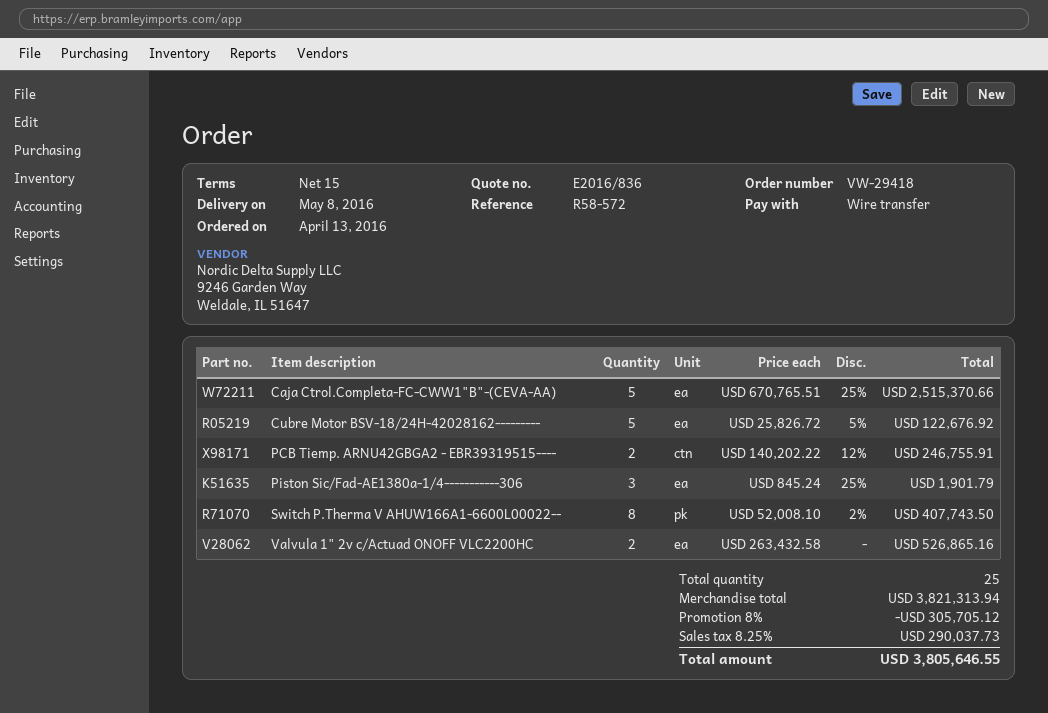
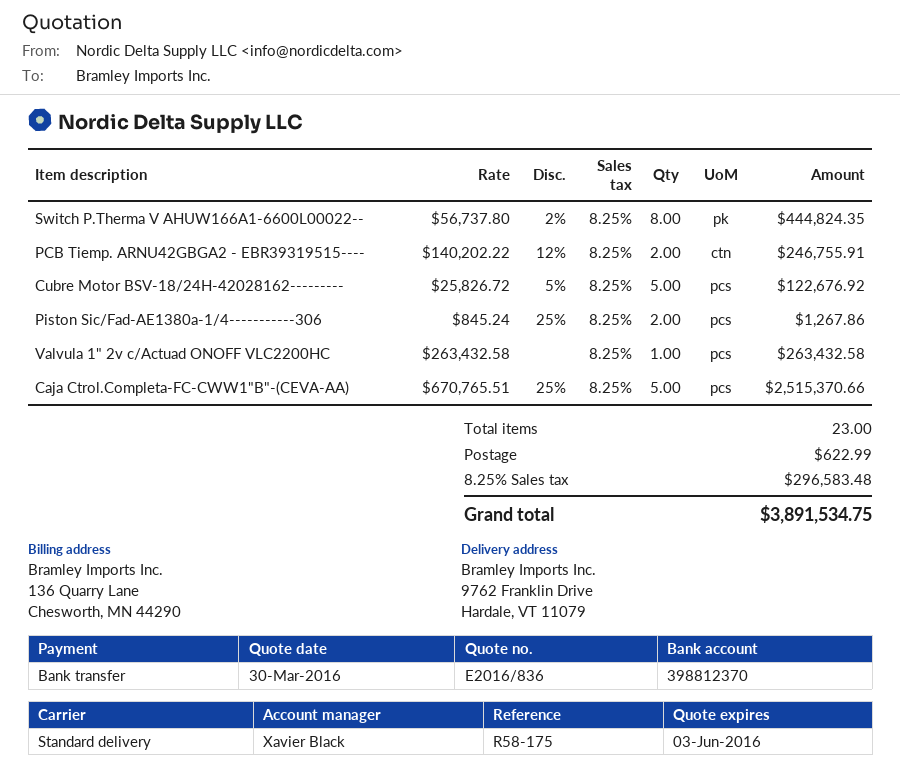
reference: R58-572 -> R58-175
Piston Sic/Fad-AE1380a-1/4-----------306: 3 x 845.24 - 25% = 1901.79 -> 2 x 845.24 - 25% = 1267.86
Switch P.Therma V AHUW166A1-6600L00022--: 8 x 52008.10 - 2% = 407743.50 -> 8 x 56737.80 - 2% = 444824.35
Valvula 1" 2v c/Actuad ONOFF VLC2200HC: 2 x 263432.58 = 526865.16 -> 1 x 263432.58 = 263432.58
total quantity: 25 -> 23
discount: 8% = 305705.12 -> none
shipping: none -> 622.99
tax: 8.25% = 290037.73 -> 8.25% = 296583.48
total: 3805646.55 -> 3891534.75

